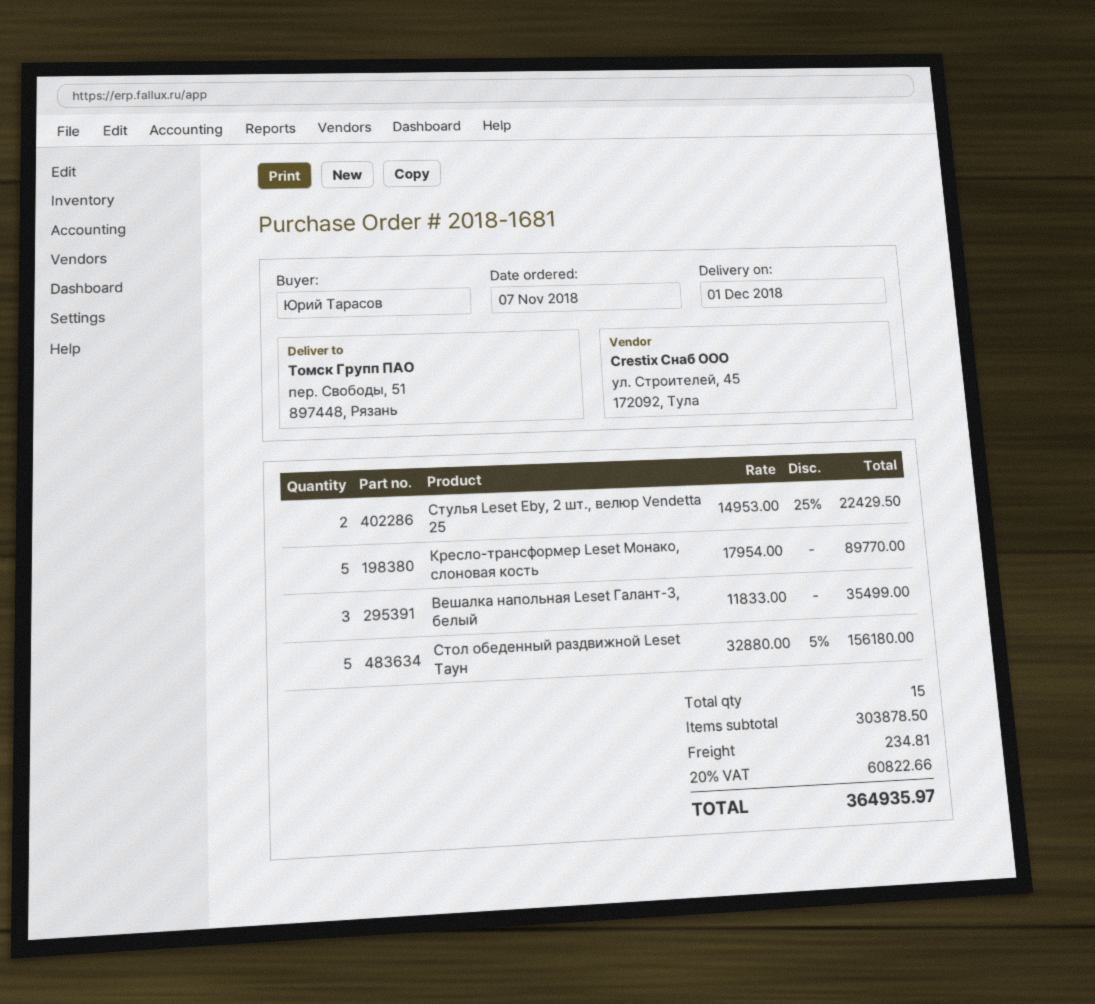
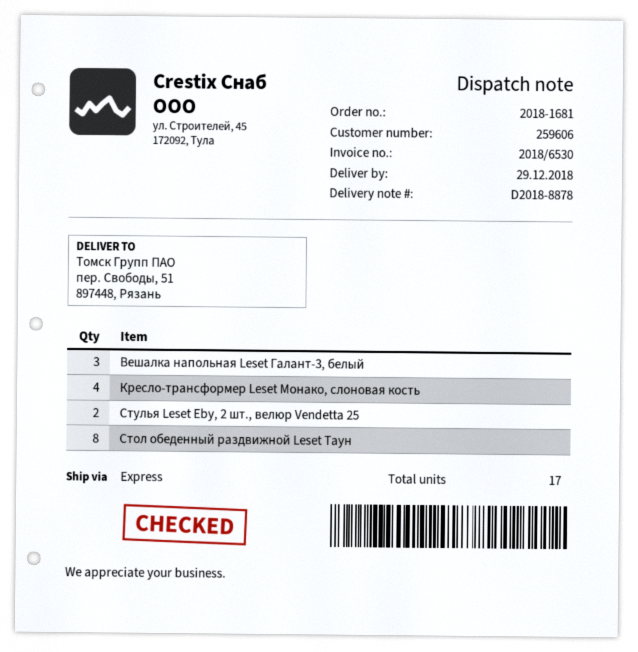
delivery date: 2018-12-01 -> 2018-12-29
Кресло-трансформер Leset Монако, слоновая кость: 5 -> 4
Стол обеденный раздвижной Leset Таун: 5 -> 8
total quantity: 15 -> 17

